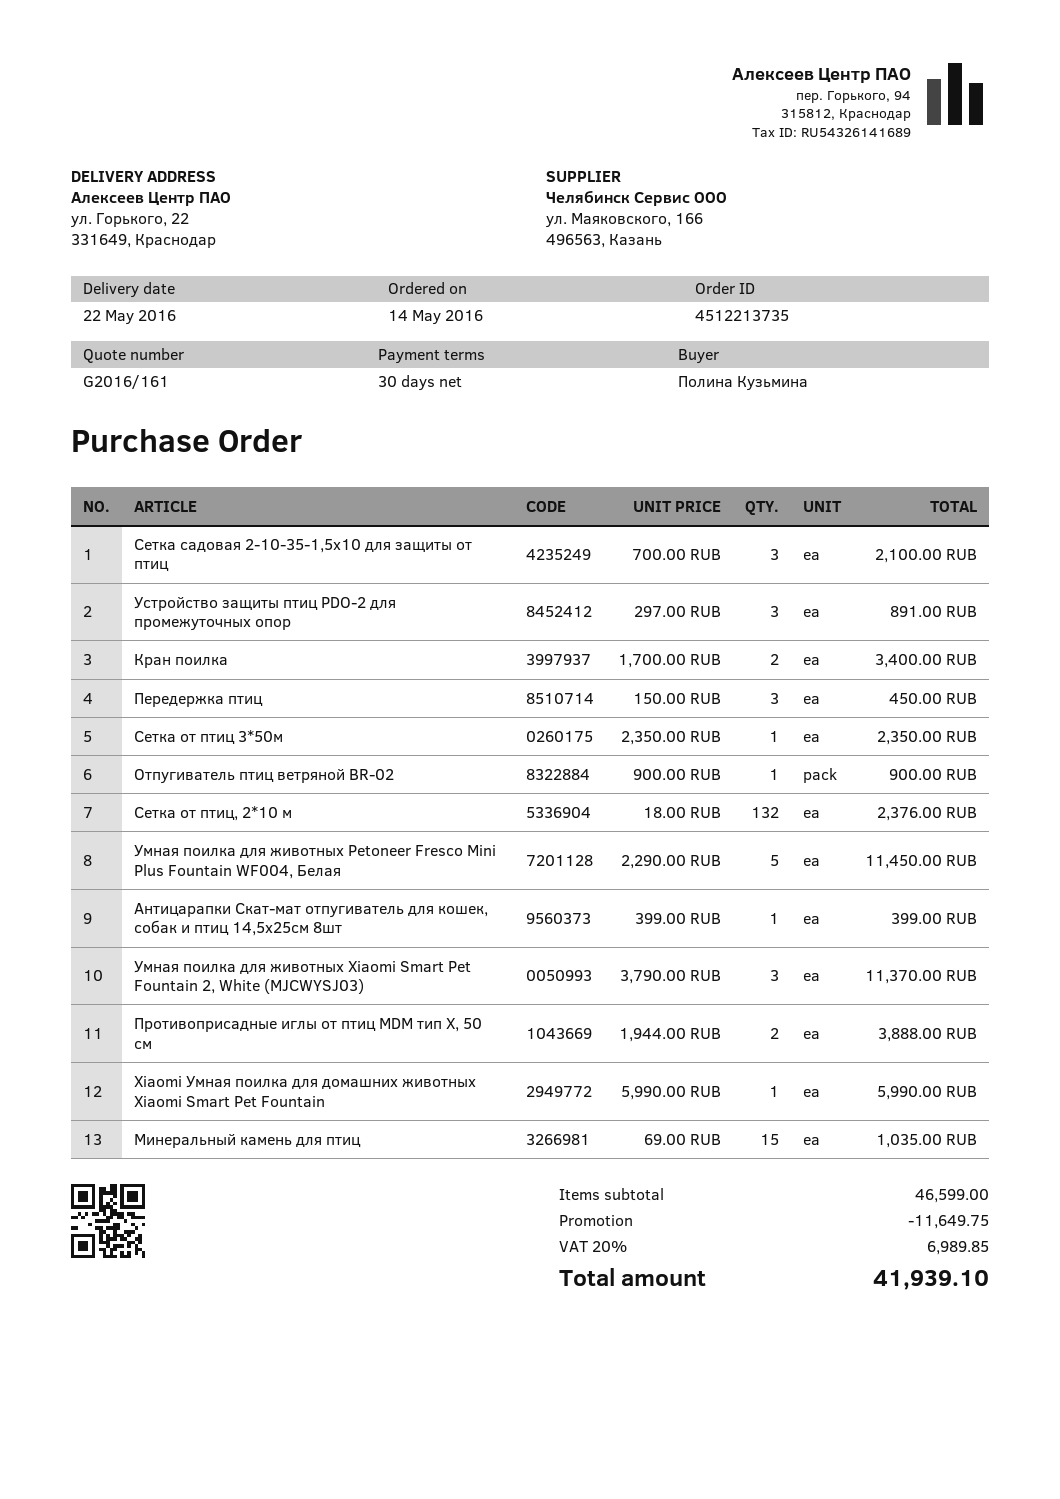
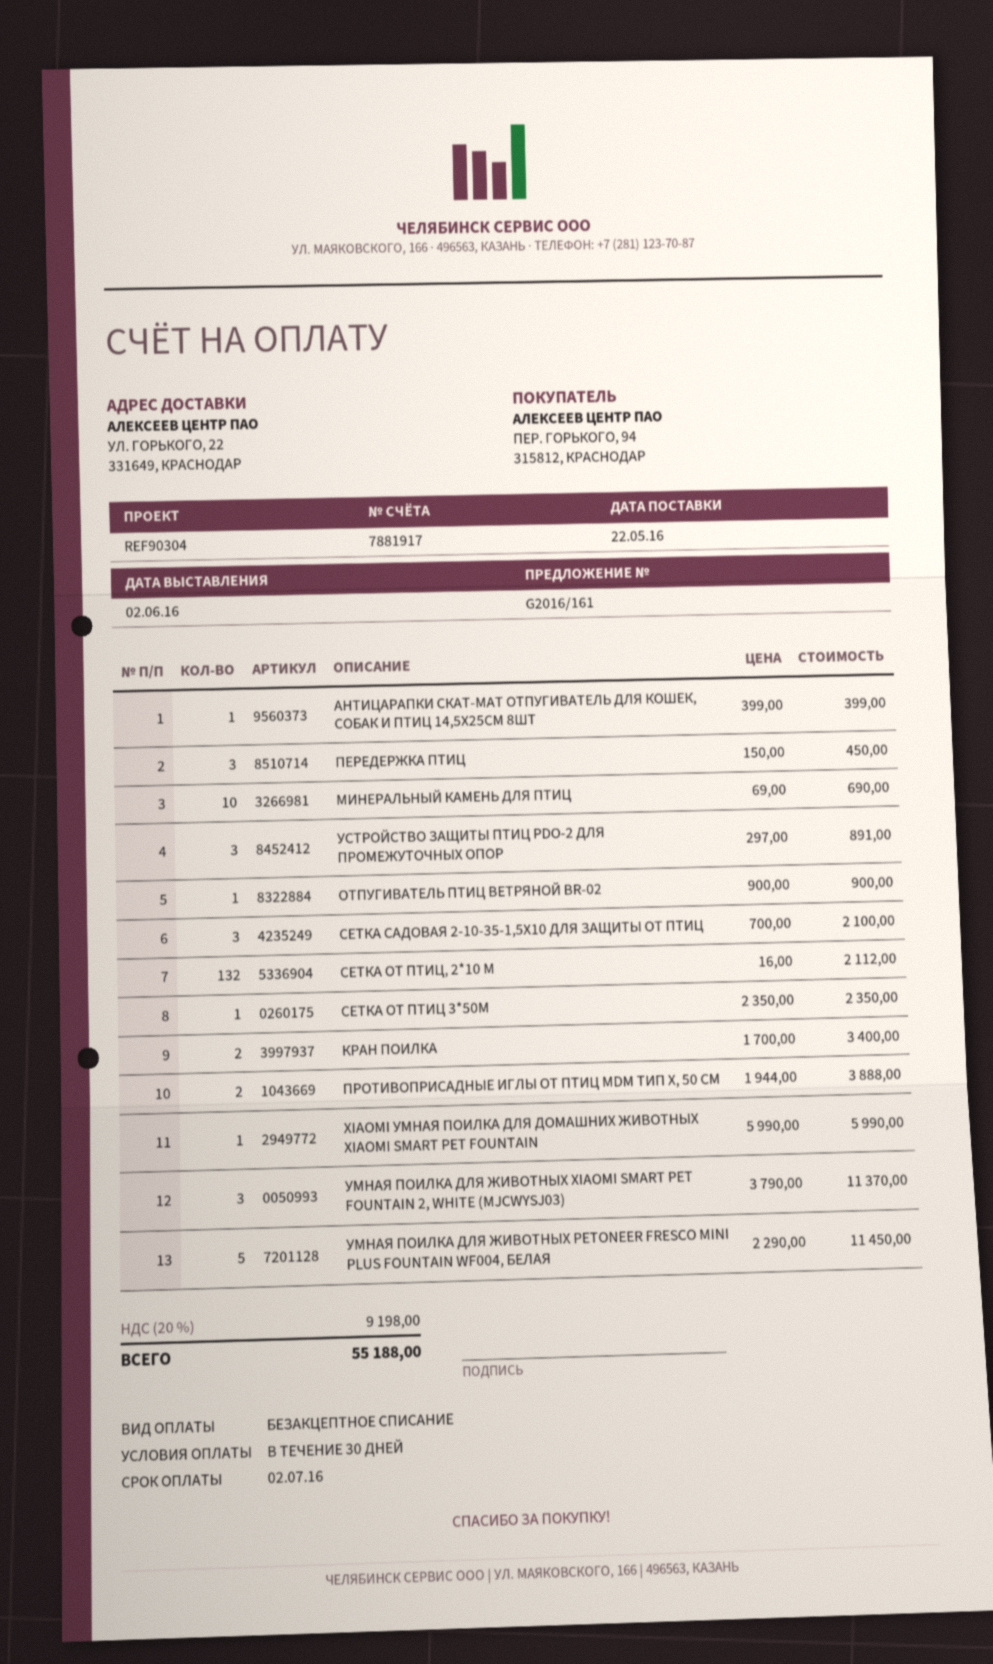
Сетка от птиц, 2*10 м: 132 x 18.00 = 2376.00 -> 132 x 16.00 = 2112.00
Минеральный камень для птиц: 15 x 69.00 = 1035.00 -> 10 x 69.00 = 690.00
discount: 11649.75 -> none
tax: 20% = 6989.85 -> 20% = 9198.00
total: 41939.10 -> 55188.00

